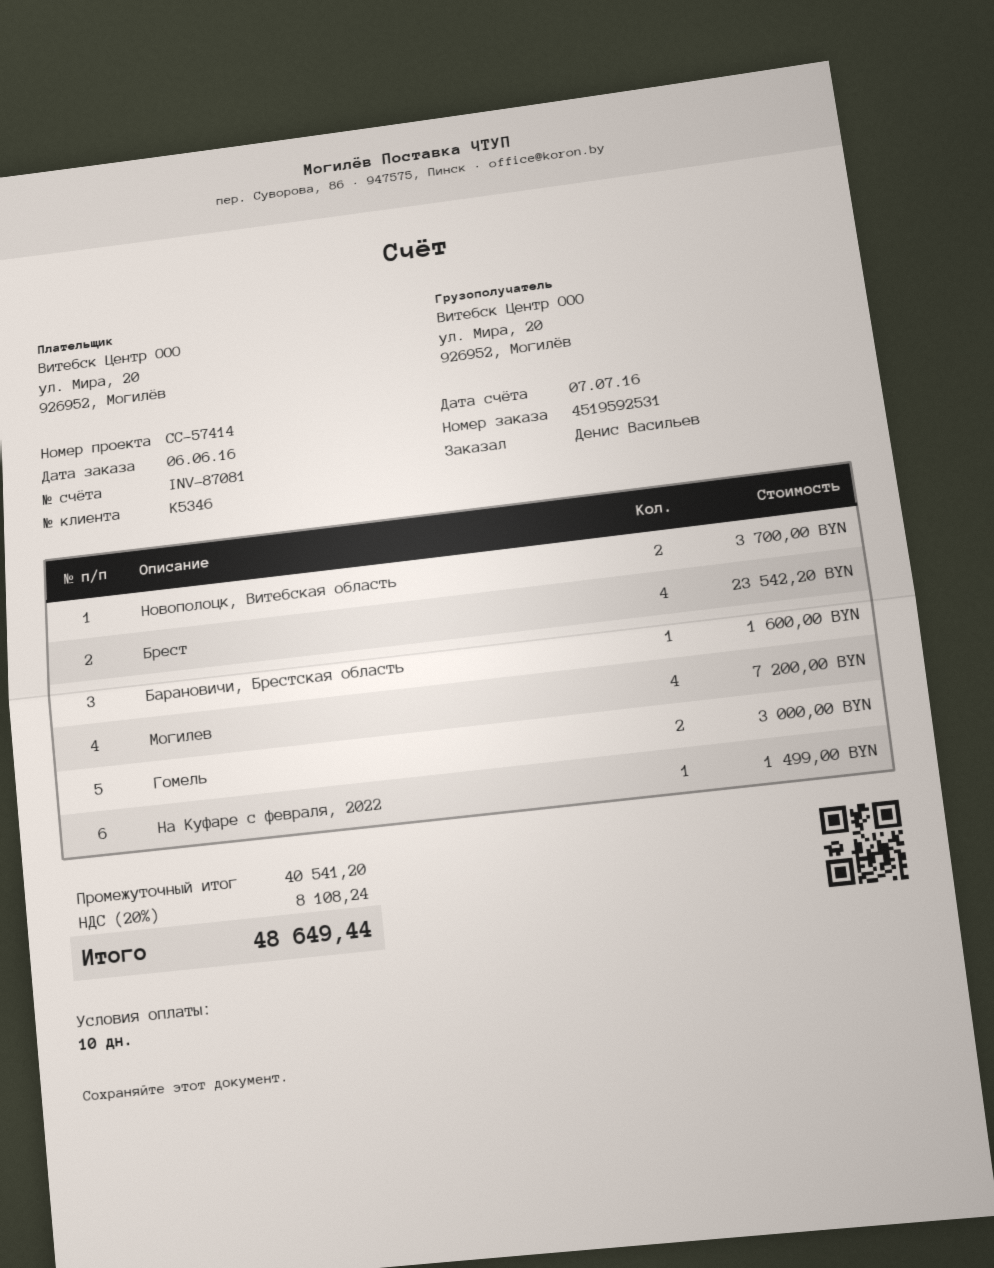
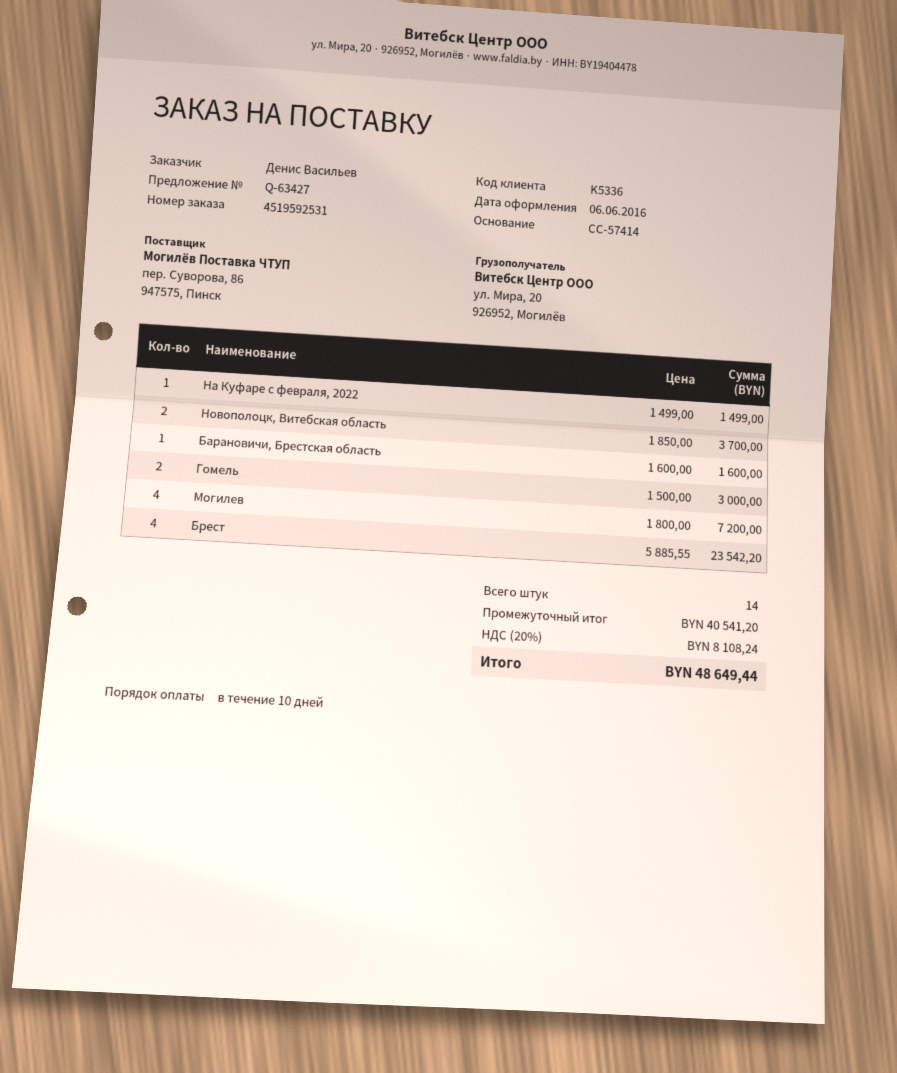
customer number: K5346 -> K5336

